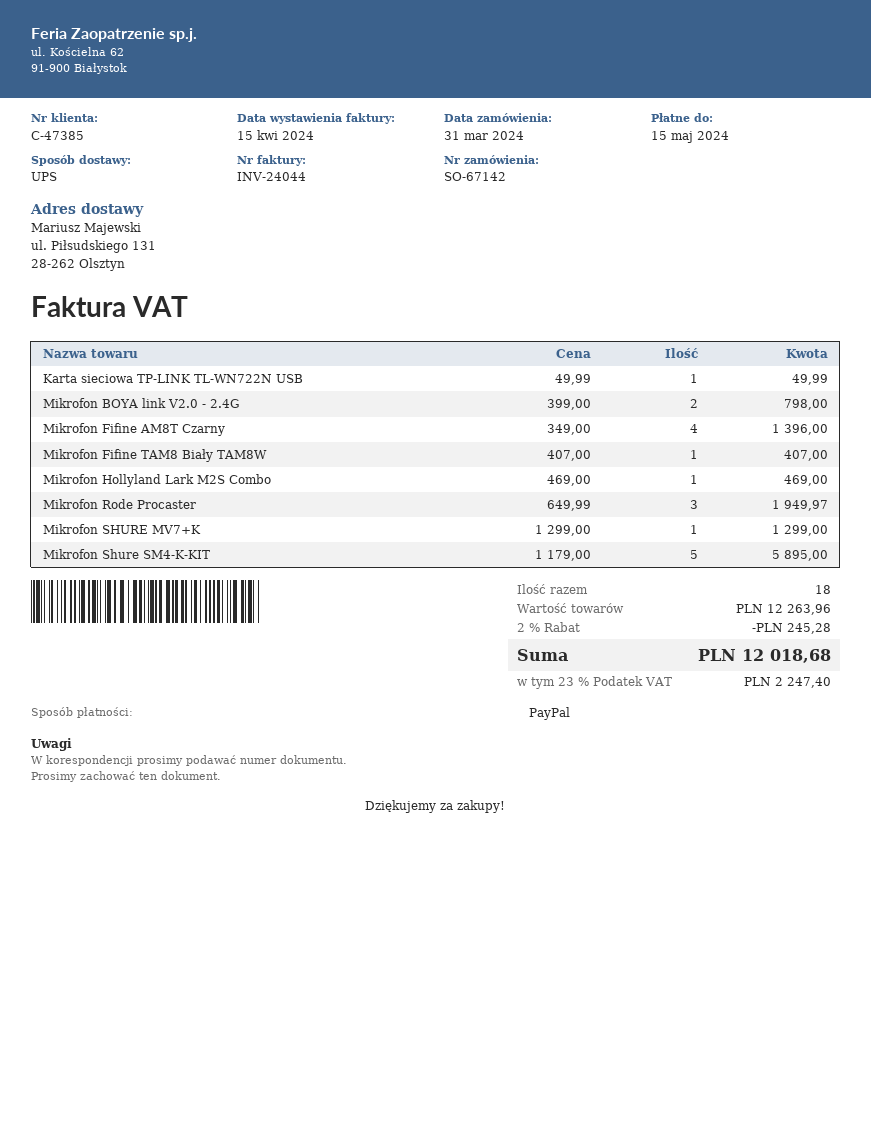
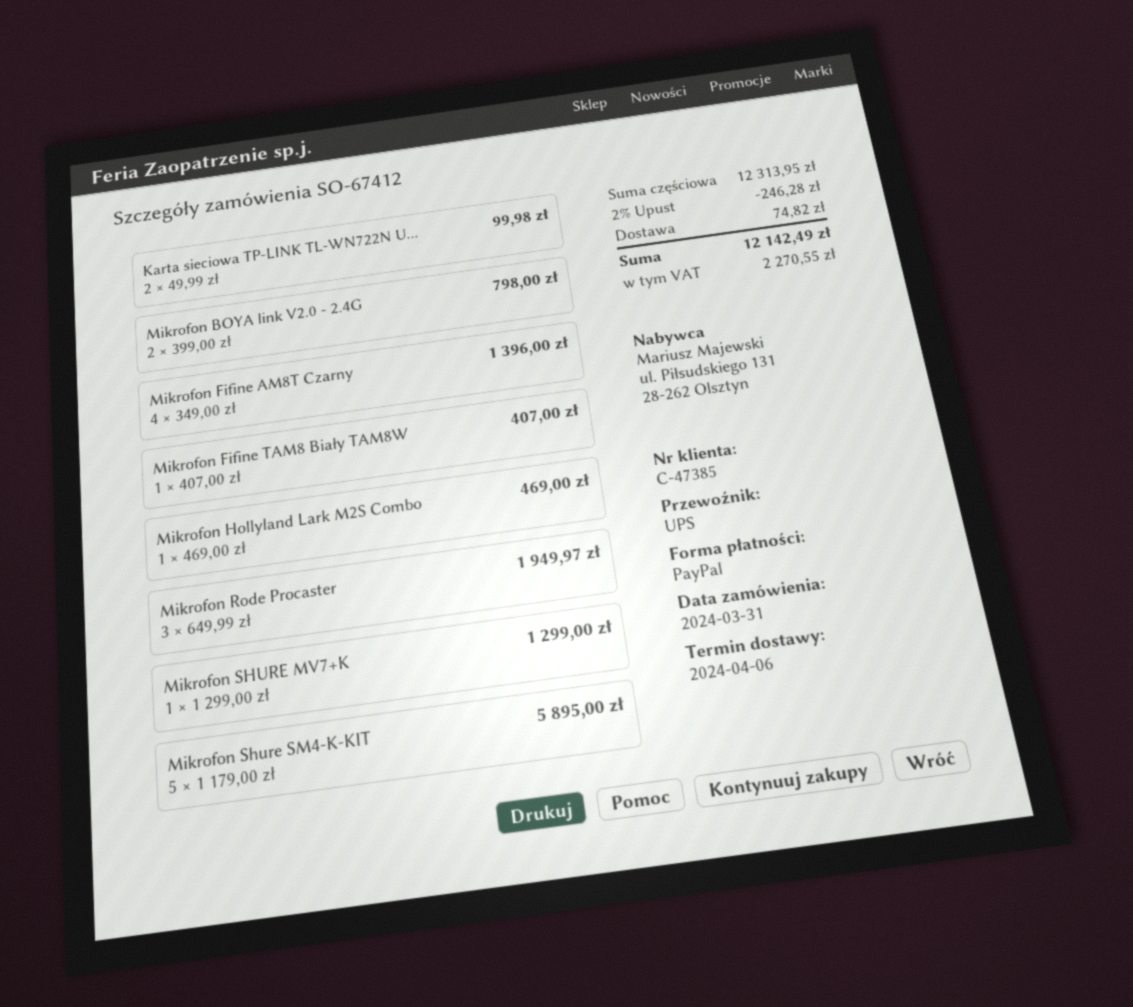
order number: SO-67142 -> SO-67412
Karta sieciowa TP-LINK TL-WN722N USB: 1 x 49.99 = 49.99 -> 2 x 49.99 = 99.98
subtotal: 12263.96 -> 12313.95
discount: 2% = 245.28 -> 2% = 246.28
shipping: none -> 74.82
tax: 2247.40 -> 2270.55
total: 12018.68 -> 12142.49

